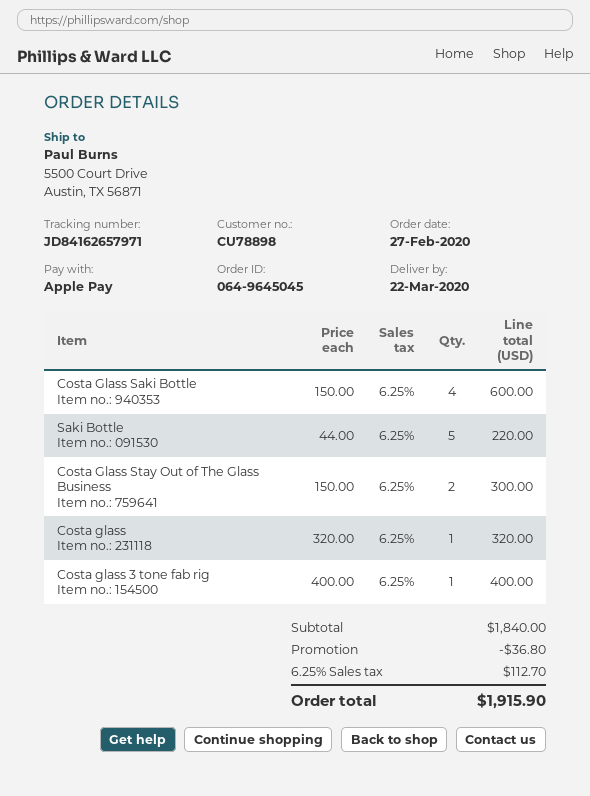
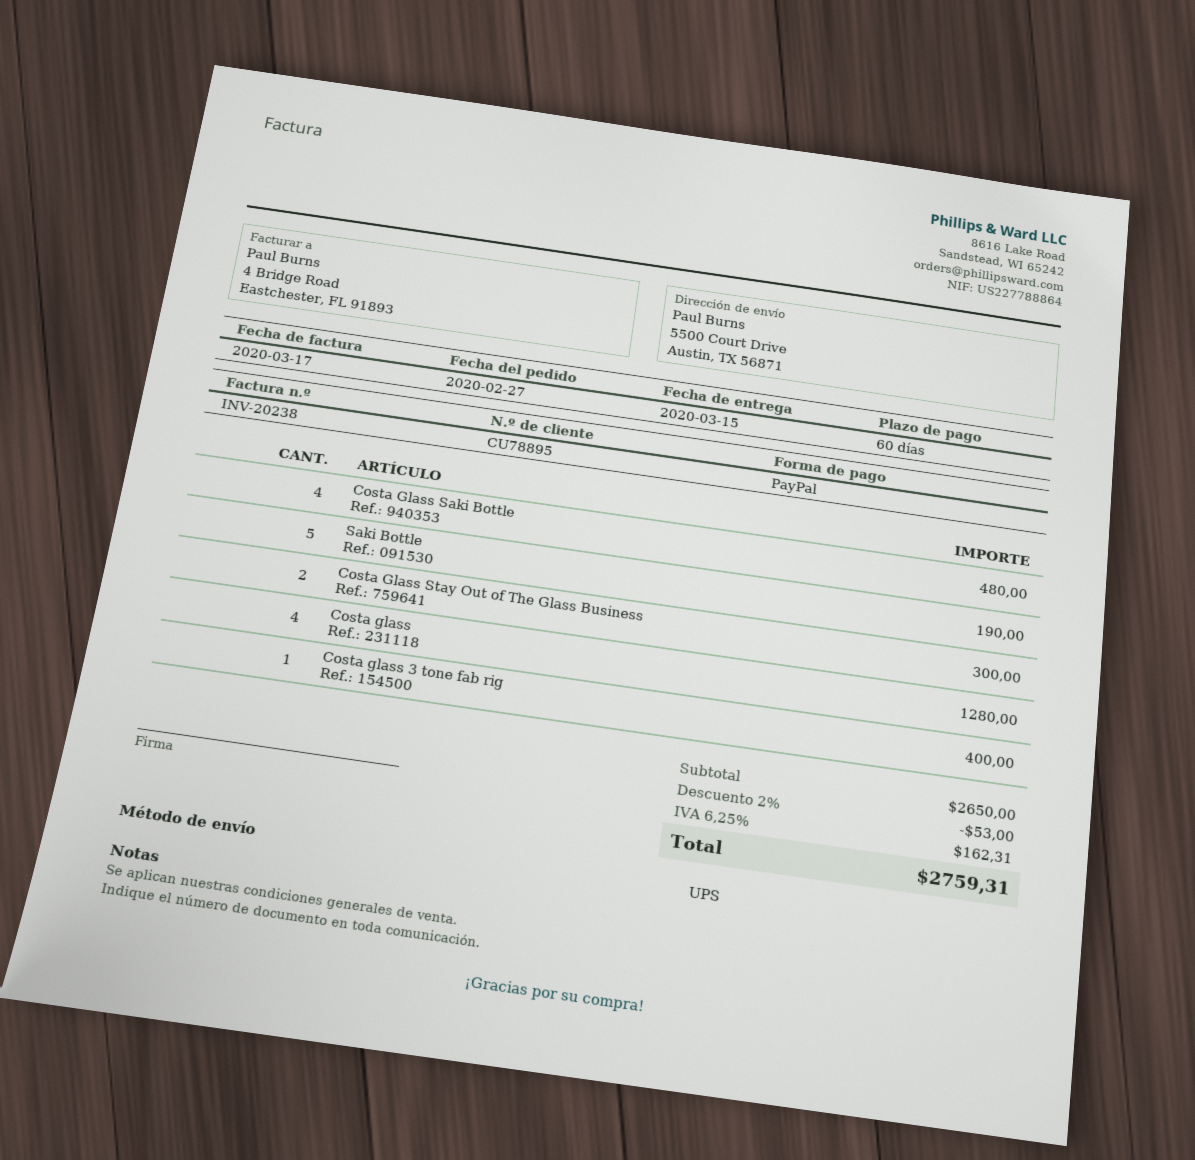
delivery date: 2020-03-22 -> 2020-03-15
customer number: CU78898 -> CU78895
payment method: Apple Pay -> PayPal
Costa Glass Saki Bottle: 4 for 600.00 -> 4 for 480.00
Saki Bottle: 5 for 220.00 -> 5 for 190.00
Costa glass: 1 for 320.00 -> 4 for 1280.00
subtotal: 1840.00 -> 2650.00
discount: 36.80 -> 53.00
tax: 6.25% = 112.70 -> 6.25% = 162.31
total: 1915.90 -> 2759.31

